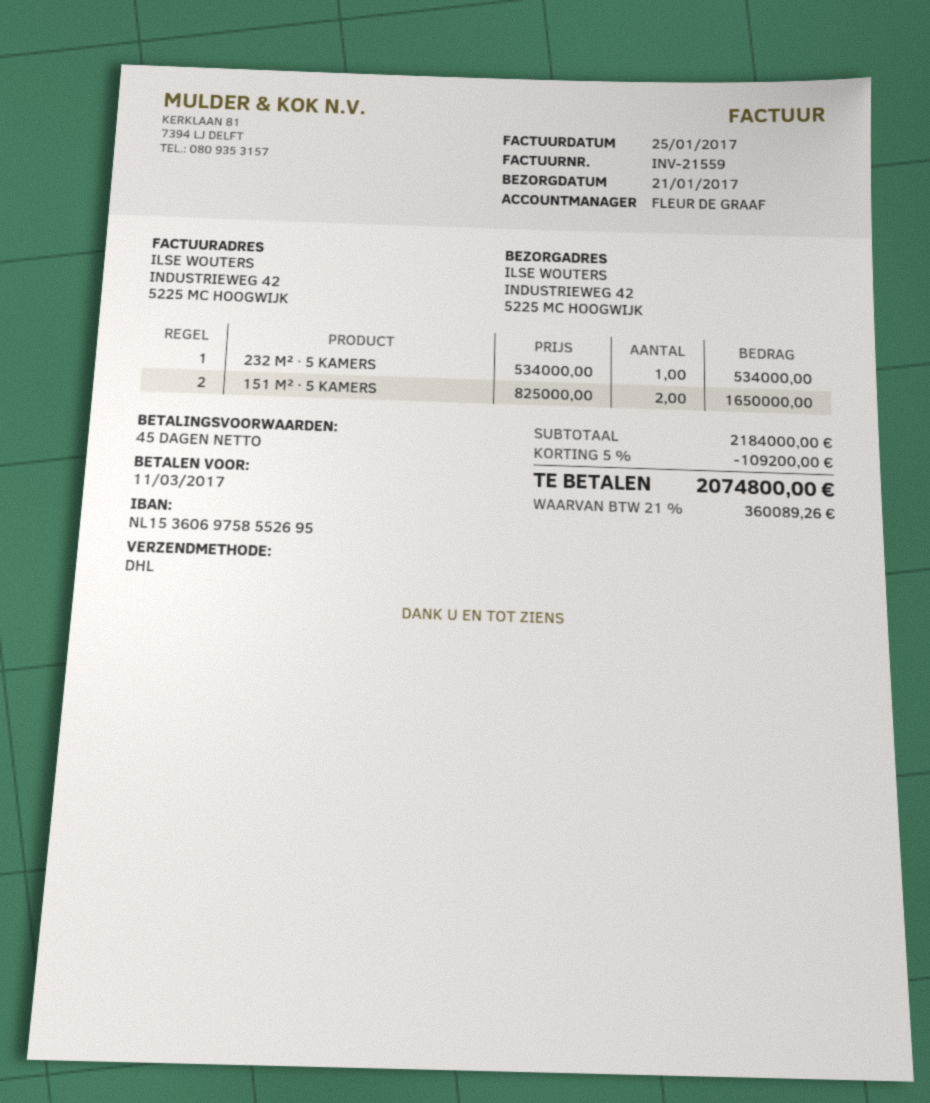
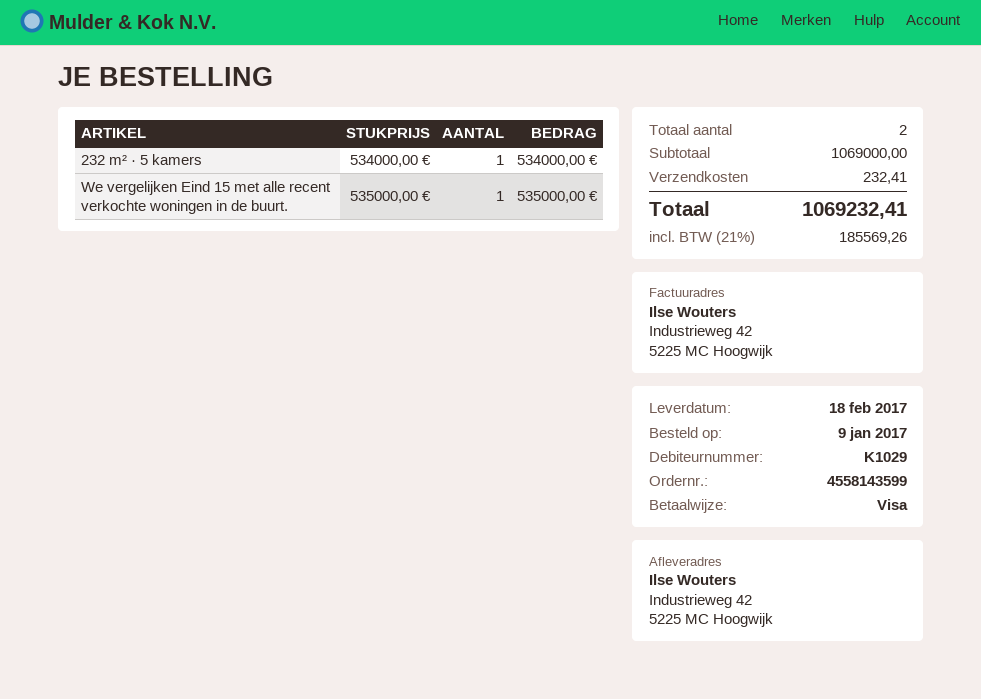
delivery date: 2017-01-21 -> 2017-02-18
151 M² · 5 KAMERS: 2 x 825000.00 = 1650000.00 -> none
We vergelijken Eind 15 met alle recent verkochte woningen in de buurt.: none -> 1 x 535000.00 = 535000.00
subtotal: 2184000.00 -> 1069000.00
discount: 5% = 109200.00 -> none
shipping: none -> 232.41
tax: 21% = 360089.26 -> 21% = 185569.26
total: 2074800.00 -> 1069232.41

